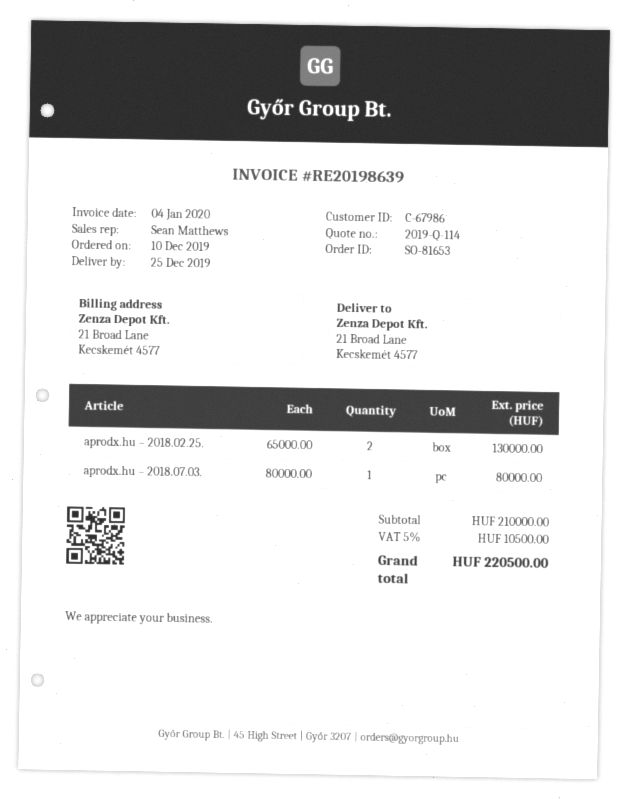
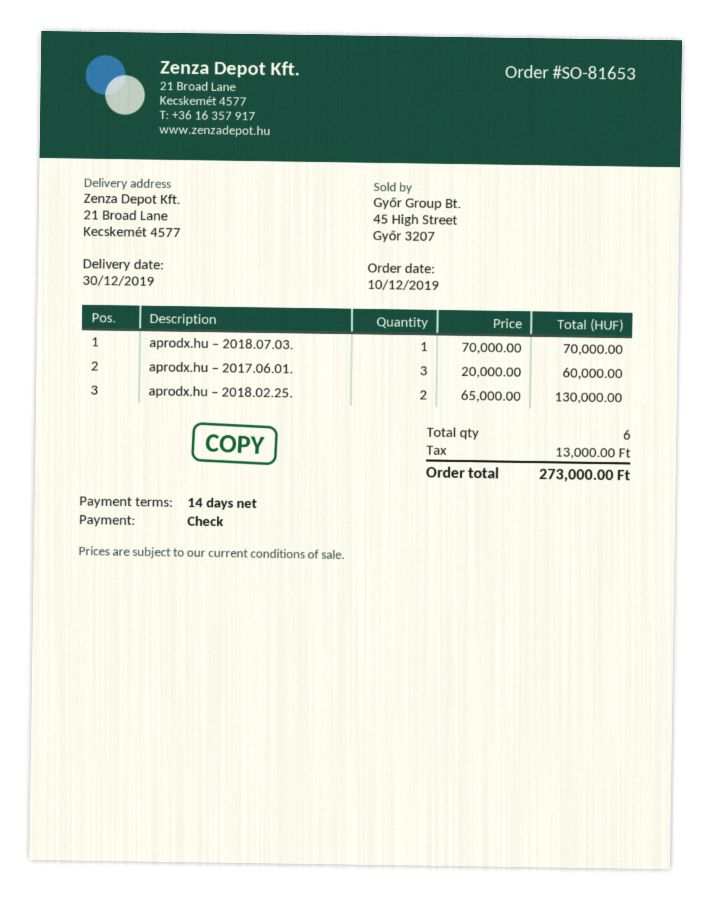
delivery date: 2019-12-25 -> 2019-12-30
aprodx.hu – 2018.07.03.: 1 x 80000.00 = 80000.00 -> 1 x 70000.00 = 70000.00
aprodx.hu – 2017.06.01.: none -> 3 x 20000.00 = 60000.00
tax: 10500.00 -> 13000.00
total: 220500.00 -> 273000.00

